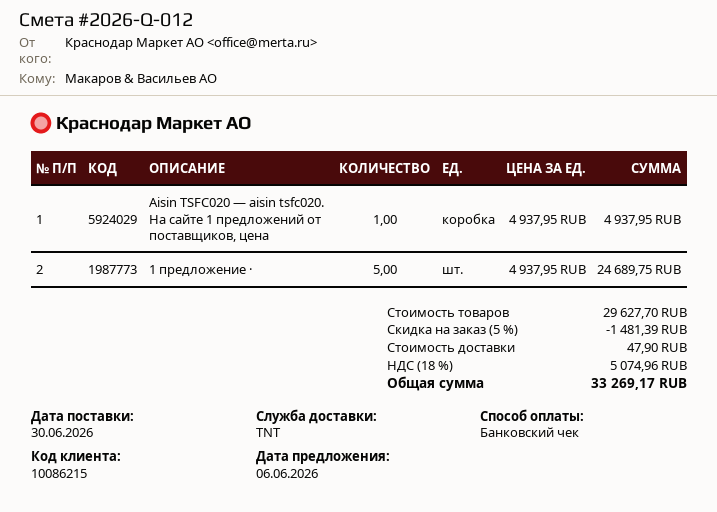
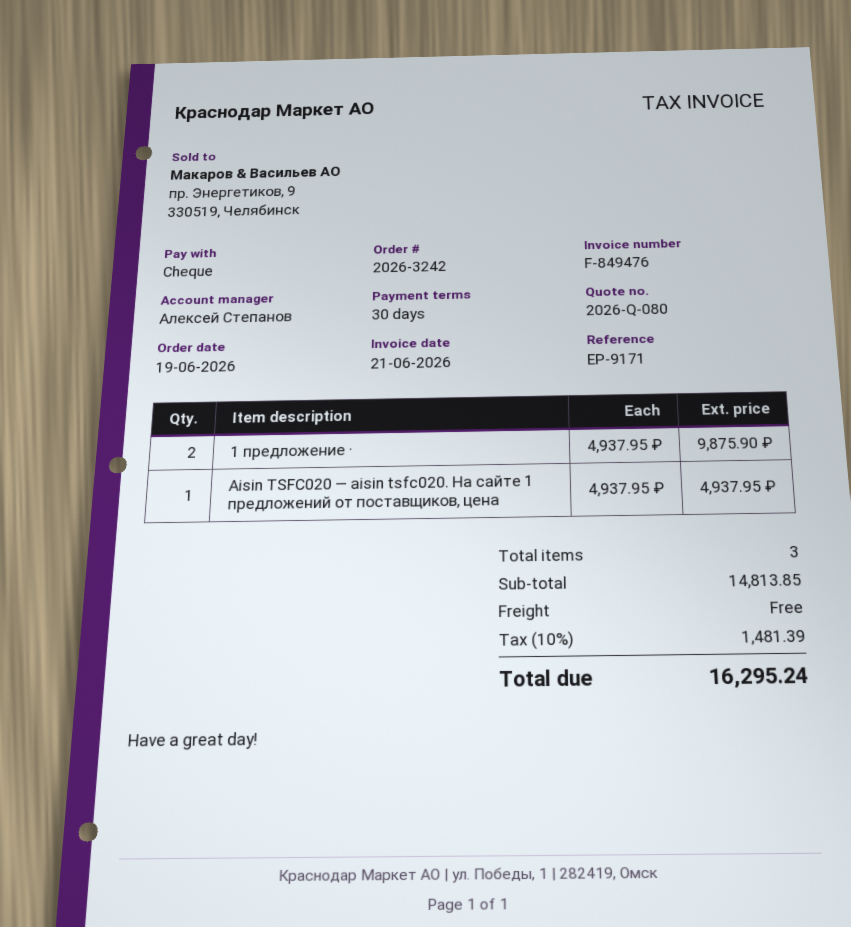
quote number: 2026-Q-012 -> 2026-Q-080
1 предложение ·: 5 x 4937.95 = 24689.75 -> 2 x 4937.95 = 9875.90
subtotal: 29627.70 -> 14813.85
discount: 5% = 1481.39 -> none
shipping: 47.90 -> 0.00
tax: 18% = 5074.96 -> 10% = 1481.39
total: 33269.17 -> 16295.24

